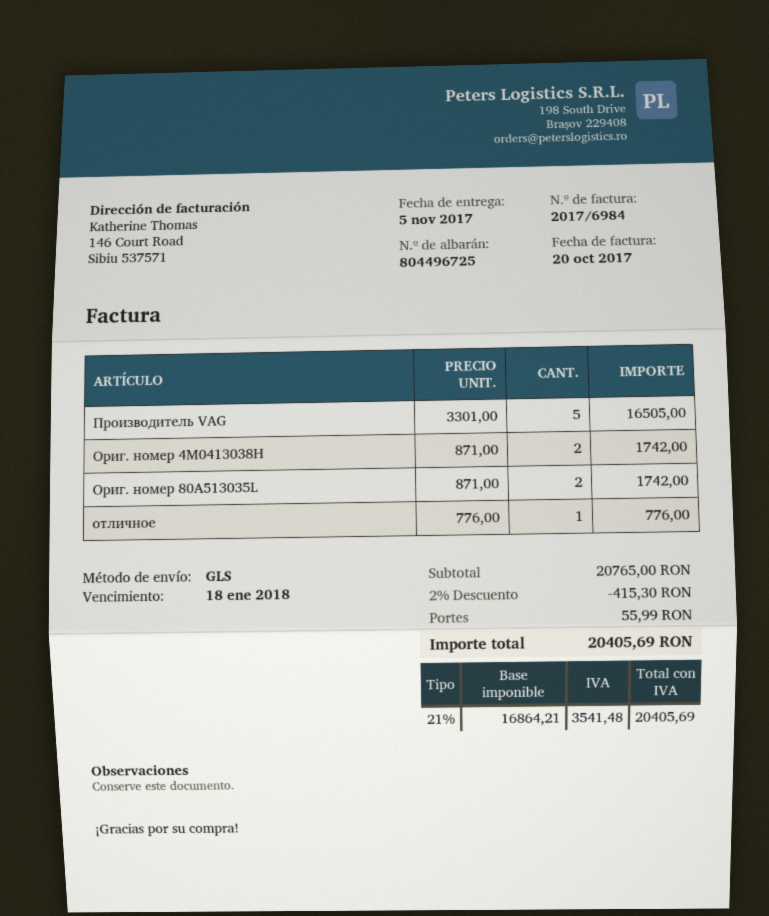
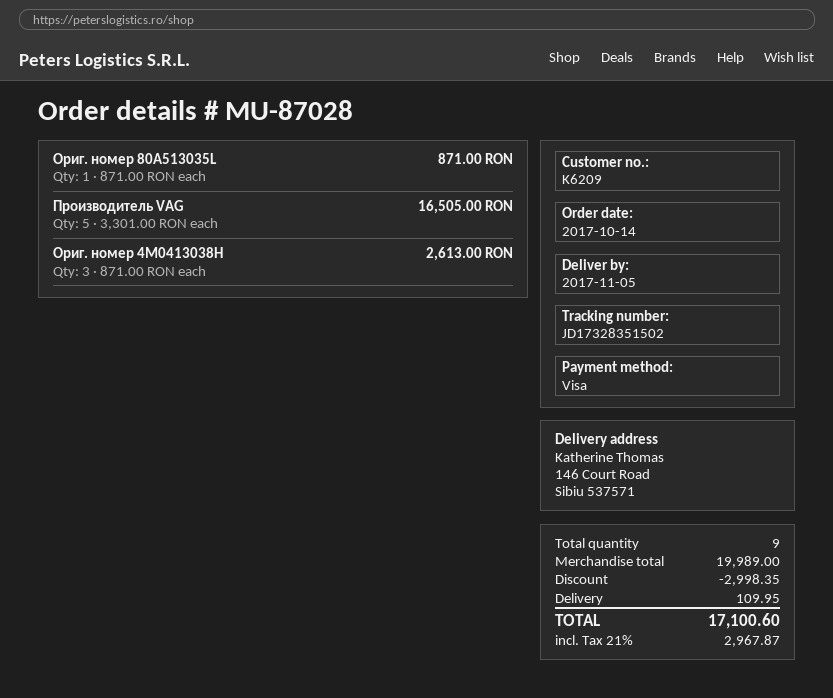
Ориг. номер 4M0413038H: 2 x 871.00 = 1742.00 -> 3 x 871.00 = 2613.00
Ориг. номер 80A513035L: 2 x 871.00 = 1742.00 -> 1 x 871.00 = 871.00
отличное: 1 x 776.00 = 776.00 -> none
subtotal: 20765.00 -> 19989.00
discount: 415.30 -> 2998.35
shipping: 55.99 -> 109.95
tax: 21% = 3541.48 -> 21% = 2967.87
total: 20405.69 -> 17100.60

